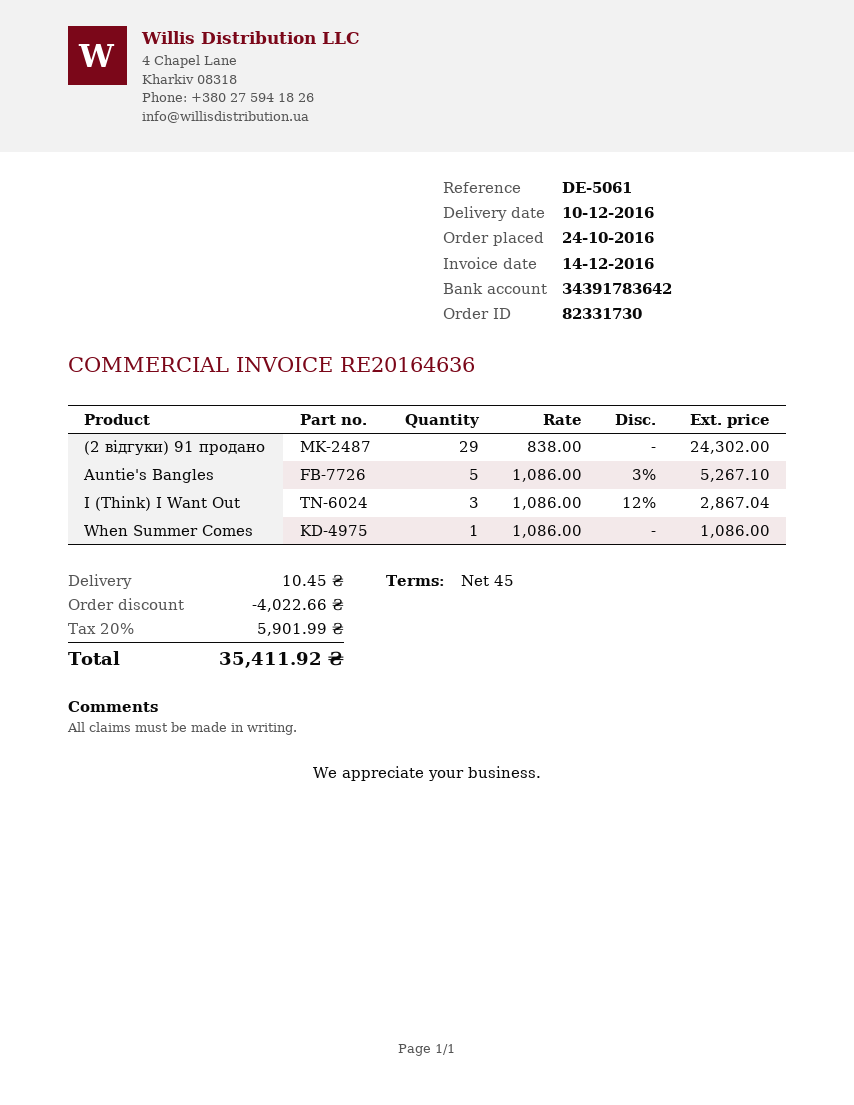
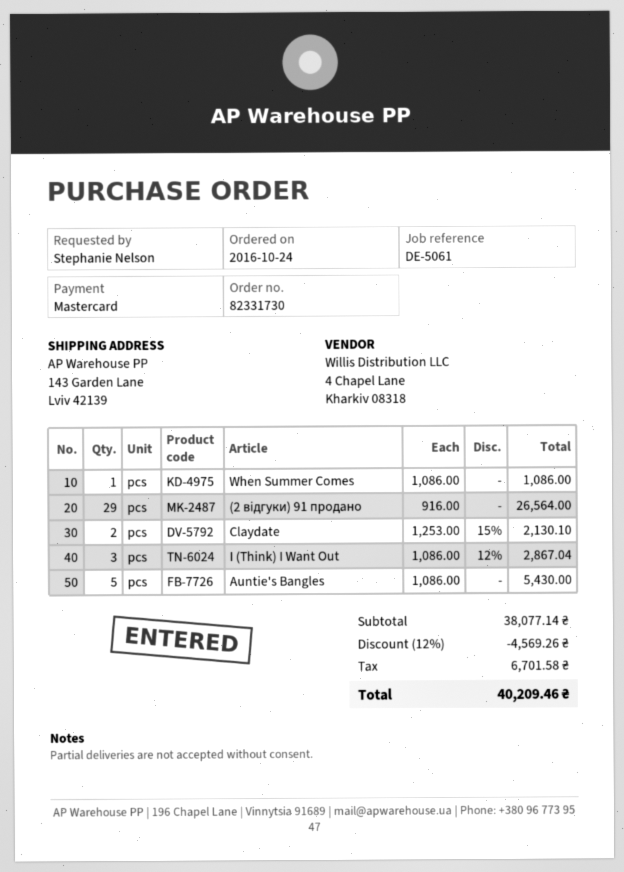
(2 відгуки) 91 продано: 29 x 838.00 = 24302.00 -> 29 x 916.00 = 26564.00
Auntie's Bangles: 5 x 1086.00 - 3% = 5267.10 -> 5 x 1086.00 = 5430.00
Claydate: none -> 2 x 1253.00 - 15% = 2130.10
discount: 4022.66 -> 4569.26
shipping: 10.45 -> none
tax: 5901.99 -> 6701.58
total: 35411.92 -> 40209.46

